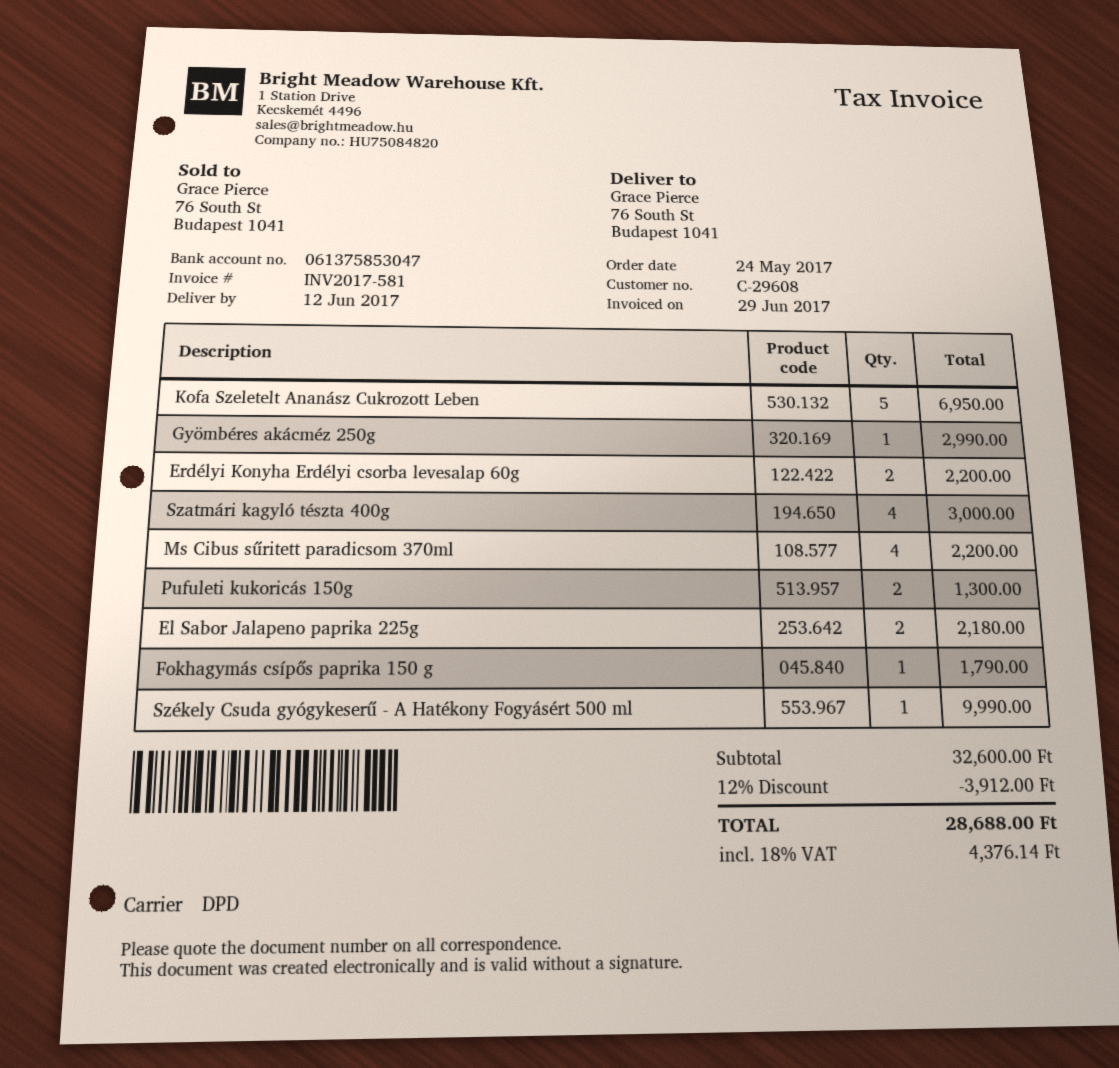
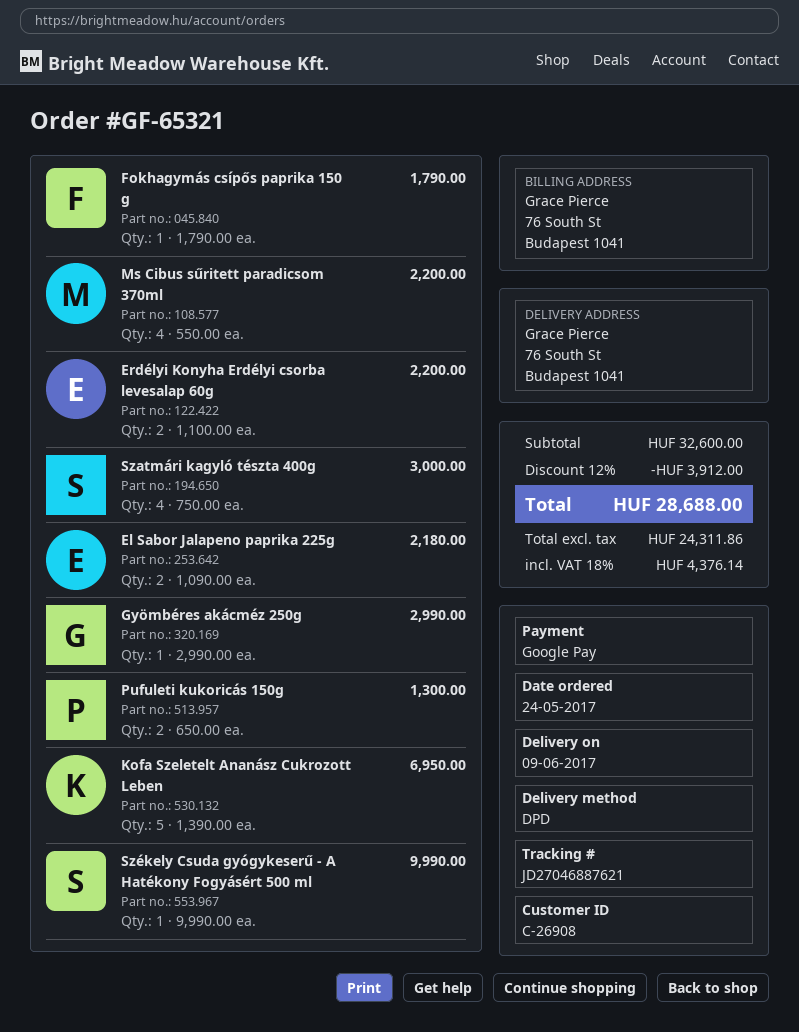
delivery date: 2017-06-12 -> 2017-06-09
customer number: C-29608 -> C-26908

